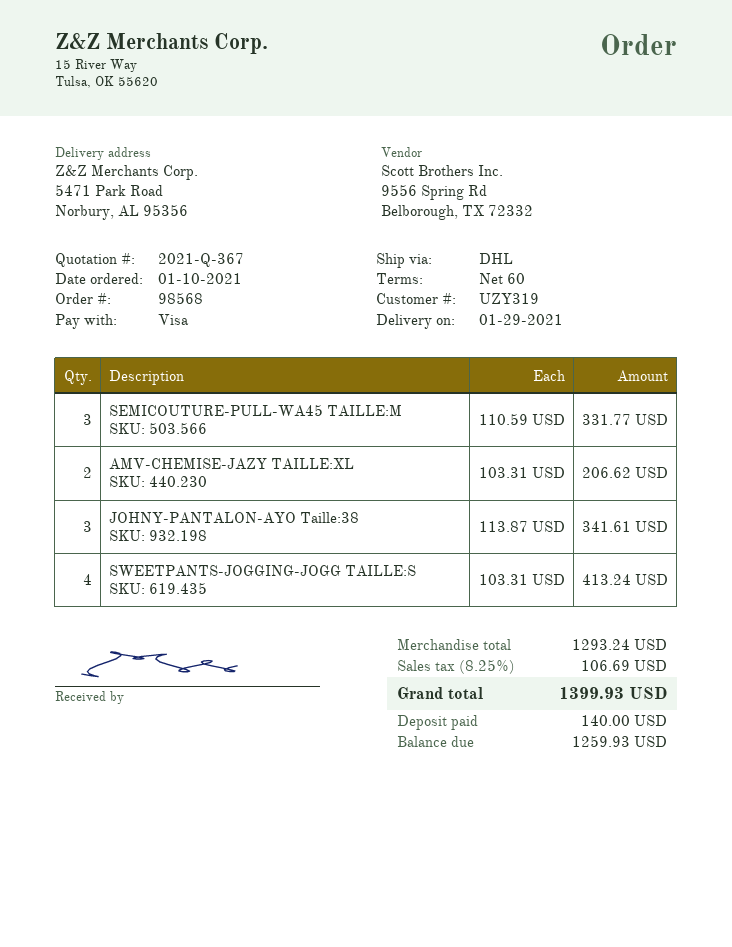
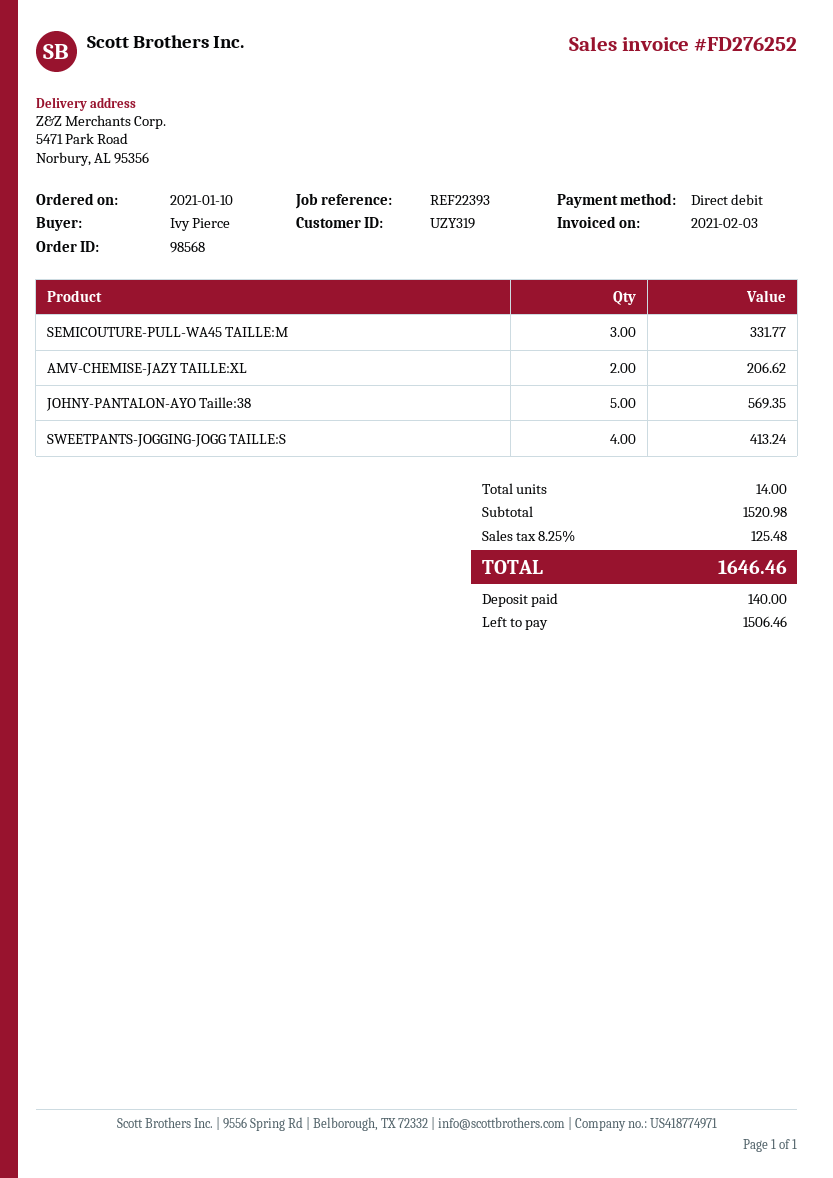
payment method: Visa -> direct debit
JOHNY-PANTALON-AYO Taille:38: 3 for 341.61 -> 5 for 569.35
subtotal: 1293.24 -> 1520.98
tax: 8.25% = 106.69 -> 8.25% = 125.48
total: 1399.93 -> 1646.46
balance: 1259.93 -> 1506.46

